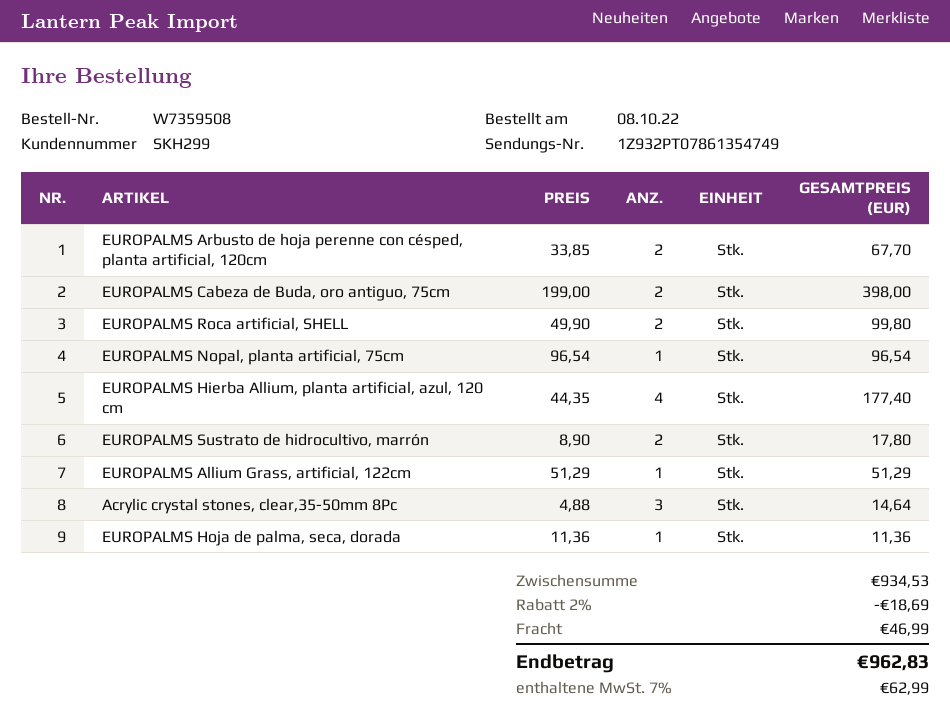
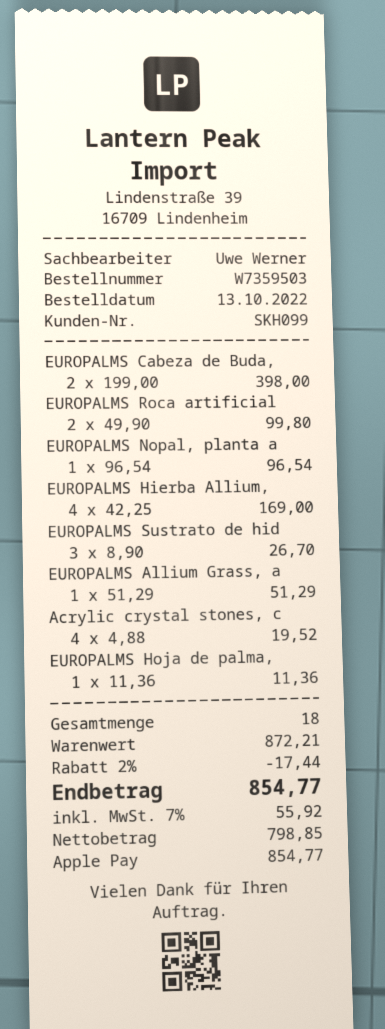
order number: W7359508 -> W7359503
order date: 2022-10-08 -> 2022-10-13
customer number: SKH299 -> SKH099
EUROPALMS Arbusto de hoja perenne con césped, planta artificial, 120cm: 2 x 33.85 = 67.70 -> none
EUROPALMS Hierba Allium, planta artificial, azul, 120 cm: 4 x 44.35 = 177.40 -> 4 x 42.25 = 169.00
EUROPALMS Sustrato de hidrocultivo, marrón: 2 x 8.90 = 17.80 -> 3 x 8.90 = 26.70
Acrylic crystal stones, clear,35-50mm 8Pc: 3 x 4.88 = 14.64 -> 4 x 4.88 = 19.52
subtotal: 934.53 -> 872.21
discount: 2% = 18.69 -> 2% = 17.44
shipping: 46.99 -> none
tax: 7% = 62.99 -> 7% = 55.92
total: 962.83 -> 854.77

